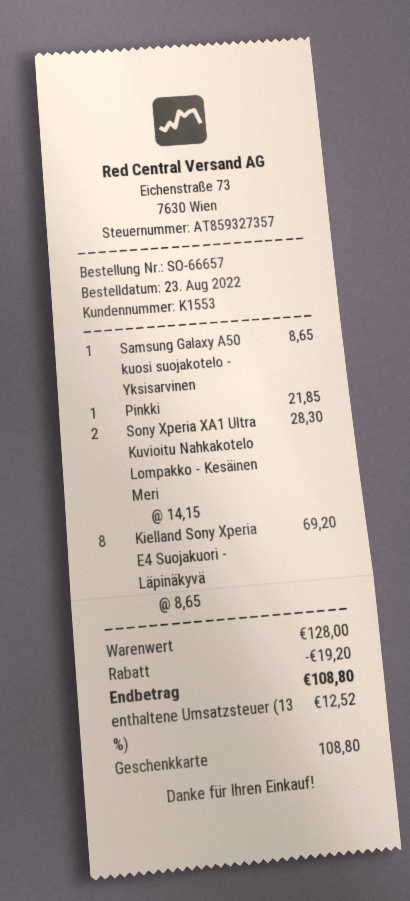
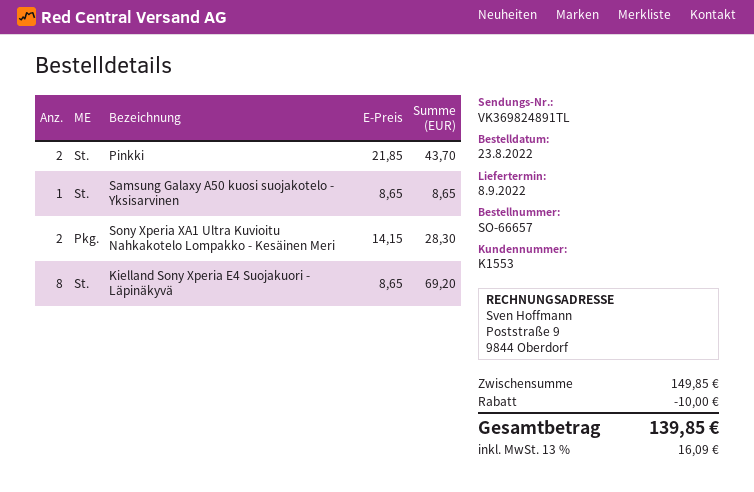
Pinkki: 1 x 21.85 = 21.85 -> 2 x 21.85 = 43.70
subtotal: 128.00 -> 149.85
discount: 19.20 -> 10.00
tax: 13% = 12.52 -> 13% = 16.09
total: 108.80 -> 139.85

